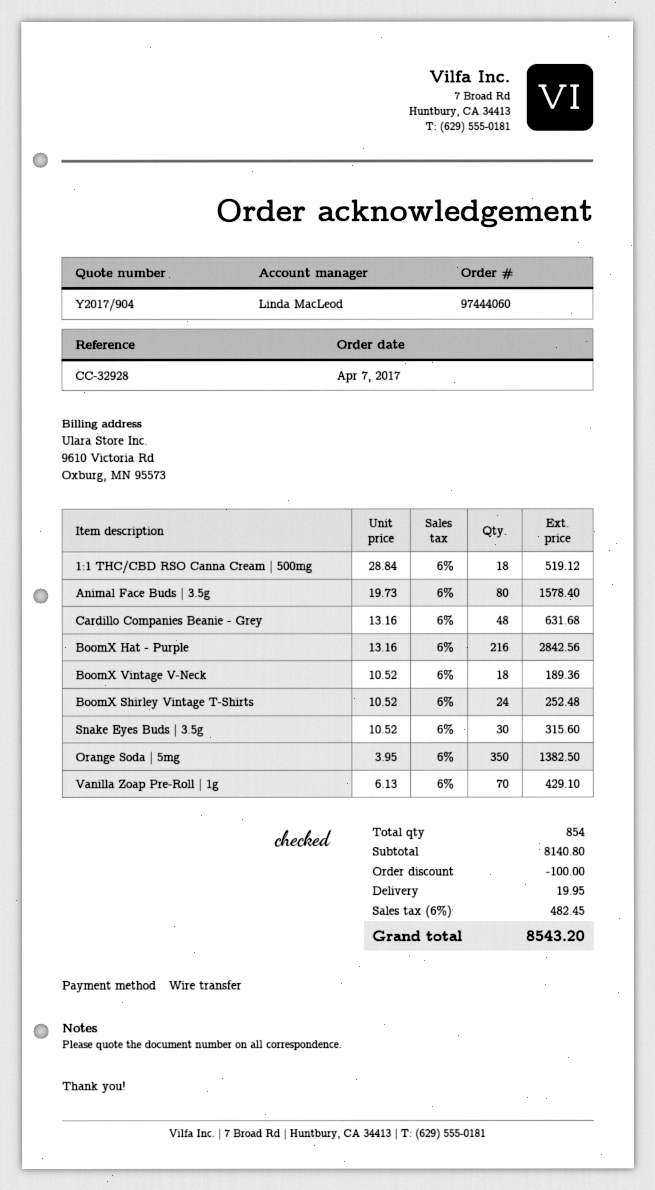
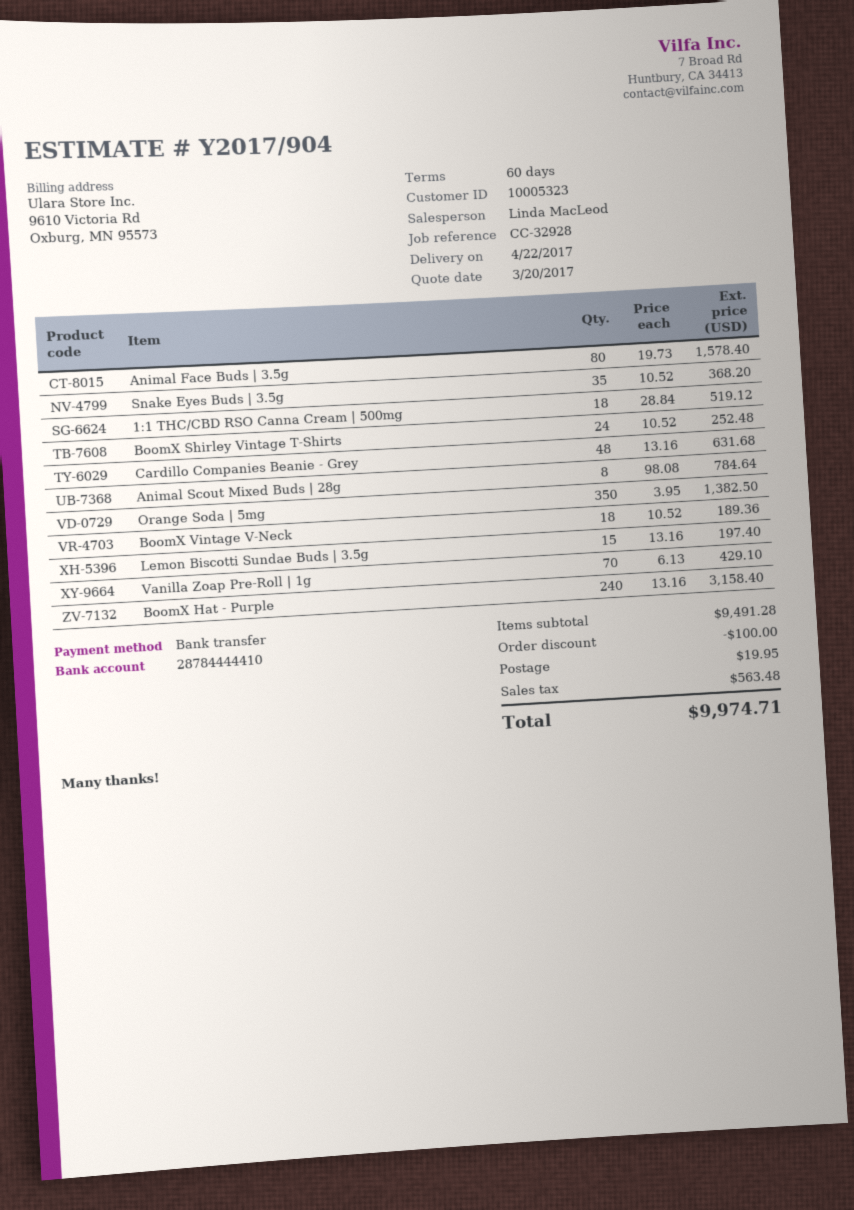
BoomX Hat - Purple: 216 x 13.16 = 2842.56 -> 240 x 13.16 = 3158.40
Snake Eyes Buds | 3.5g: 30 x 10.52 = 315.60 -> 35 x 10.52 = 368.20
Animal Scout Mixed Buds | 28g: none -> 8 x 98.08 = 784.64
Lemon Biscotti Sundae Buds | 3.5g: none -> 15 x 13.16 = 197.40
subtotal: 8140.80 -> 9491.28
tax: 482.45 -> 563.48
total: 8543.20 -> 9974.71

